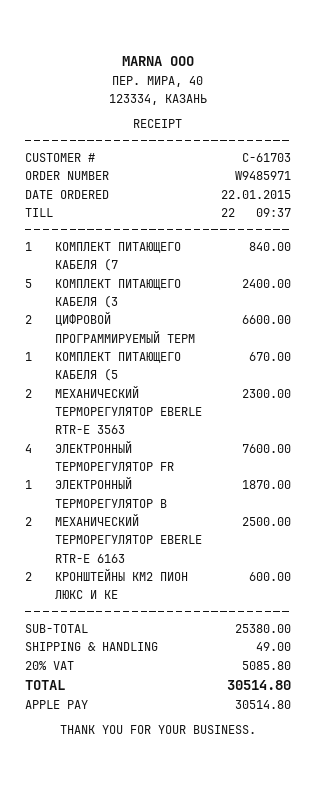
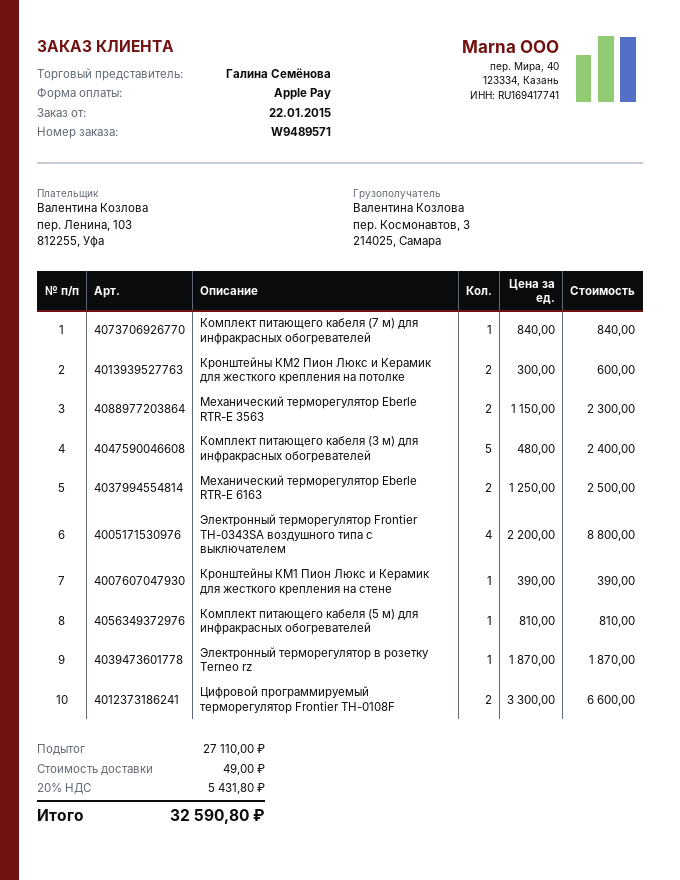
order number: W9485971 -> W9489571
КОМПЛЕКТ ПИТАЮЩЕГО КАБЕЛЯ (5: 1 for 670.00 -> 1 for 810.00
ЭЛЕКТРОННЫЙ ТЕРМОРЕГУЛЯТОР FR: 4 for 7600.00 -> 4 for 8800.00
Кронштейны КМ1 Пион Люкс и Керамик для жесткого крепления на стене: none -> 1 for 390.00
subtotal: 25380.00 -> 27110.00
tax: 20% = 5085.80 -> 20% = 5431.80
total: 30514.80 -> 32590.80

